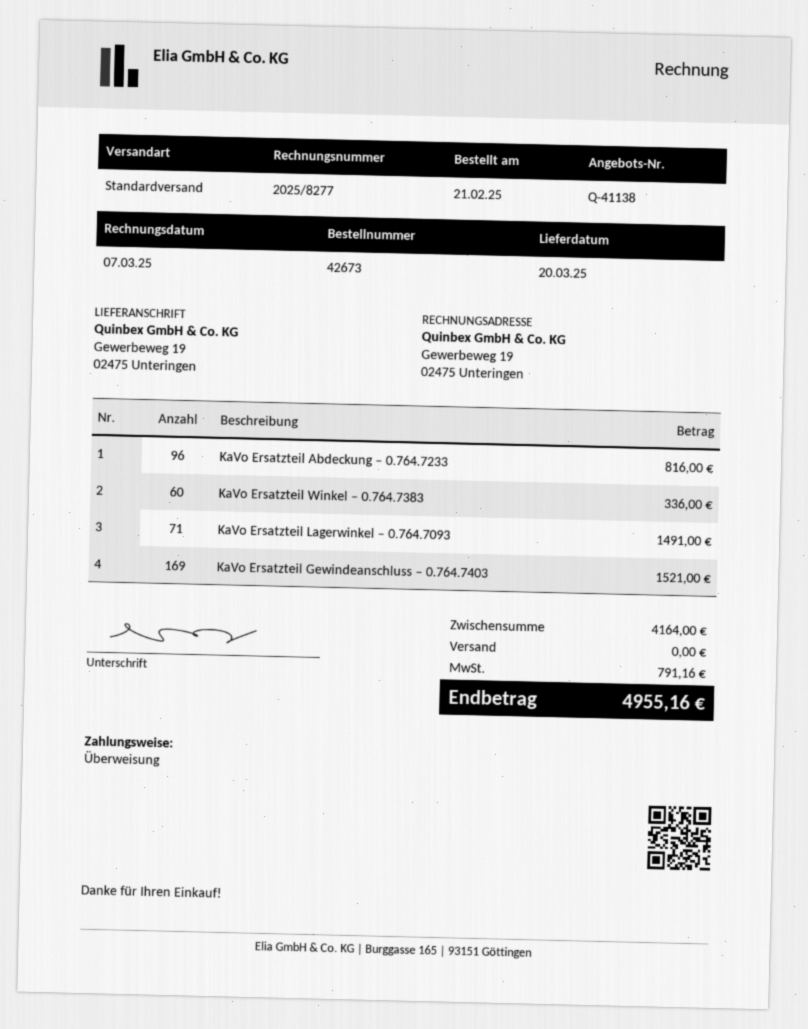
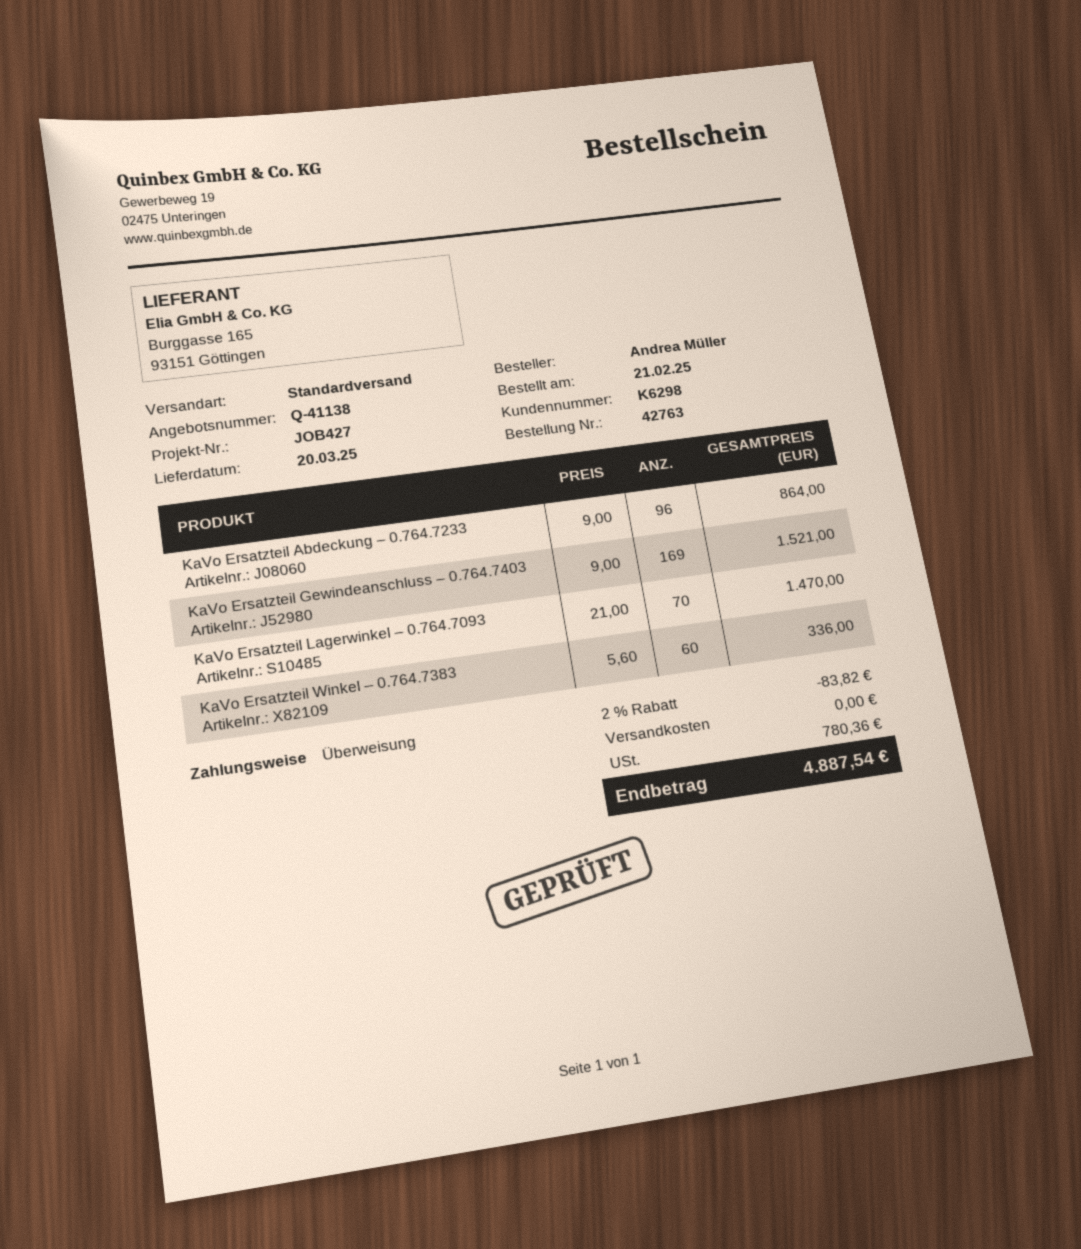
order number: 42673 -> 42763
KaVo Ersatzteil Abdeckung – 0.764.7233: 96 for 816.00 -> 96 for 864.00
KaVo Ersatzteil Lagerwinkel – 0.764.7093: 71 for 1491.00 -> 70 for 1470.00
discount: none -> 2% = 83.82
tax: 791.16 -> 780.36
total: 4955.16 -> 4887.54

